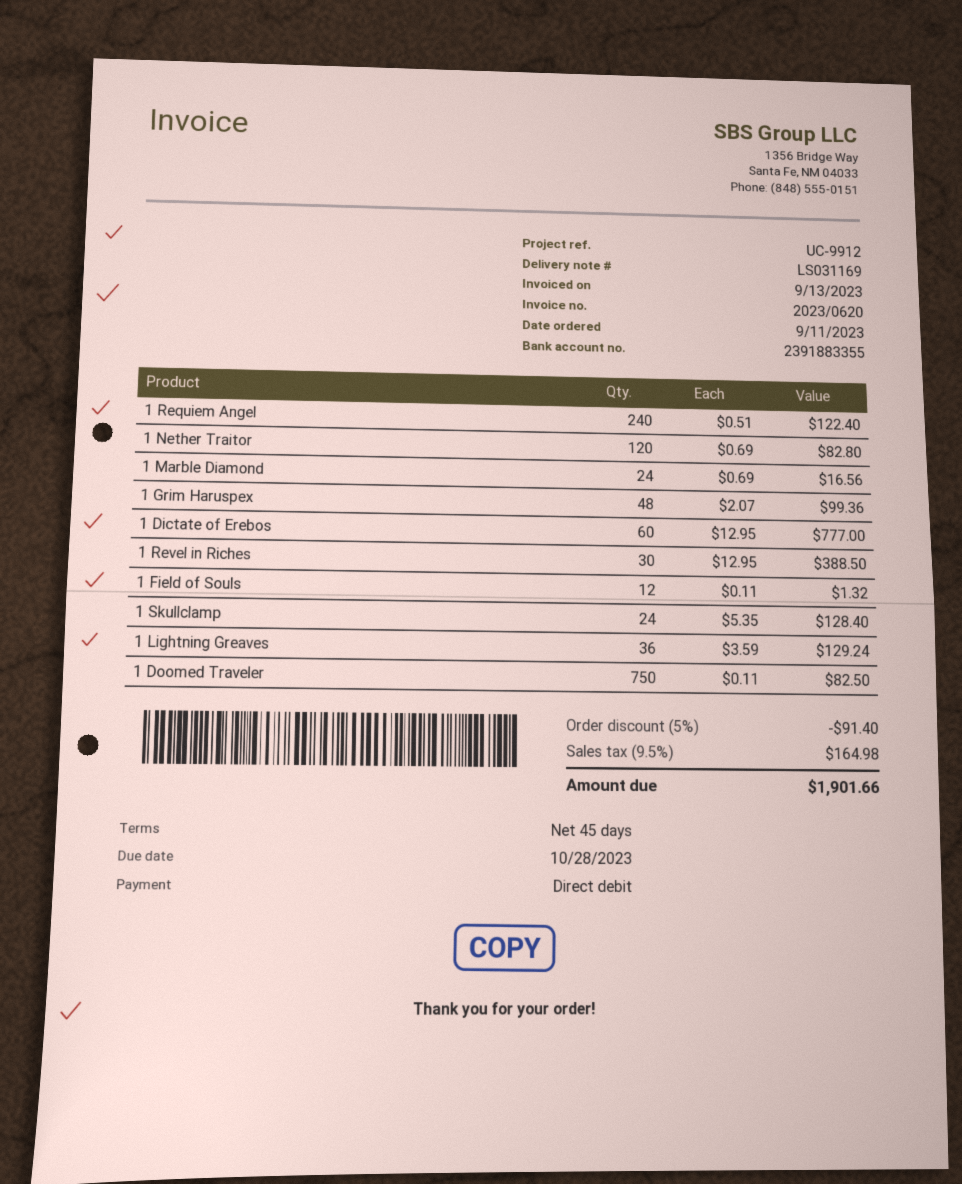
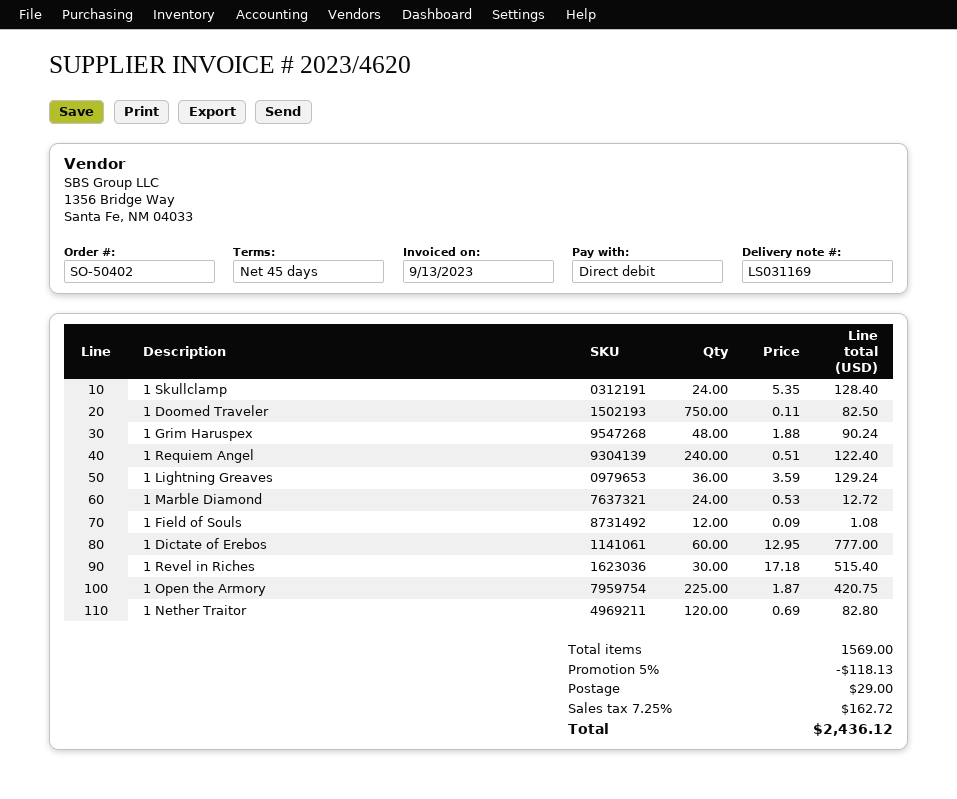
invoice number: 2023/0620 -> 2023/4620
1 Marble Diamond: 24 x 0.69 = 16.56 -> 24 x 0.53 = 12.72
1 Grim Haruspex: 48 x 2.07 = 99.36 -> 48 x 1.88 = 90.24
1 Revel in Riches: 30 x 12.95 = 388.50 -> 30 x 17.18 = 515.40
1 Field of Souls: 12 x 0.11 = 1.32 -> 12 x 0.09 = 1.08
1 Open the Armory: none -> 225 x 1.87 = 420.75
discount: 5% = 91.40 -> 5% = 118.13
shipping: none -> 29.00
tax: 9.5% = 164.98 -> 7.25% = 162.72
total: 1901.66 -> 2436.12

